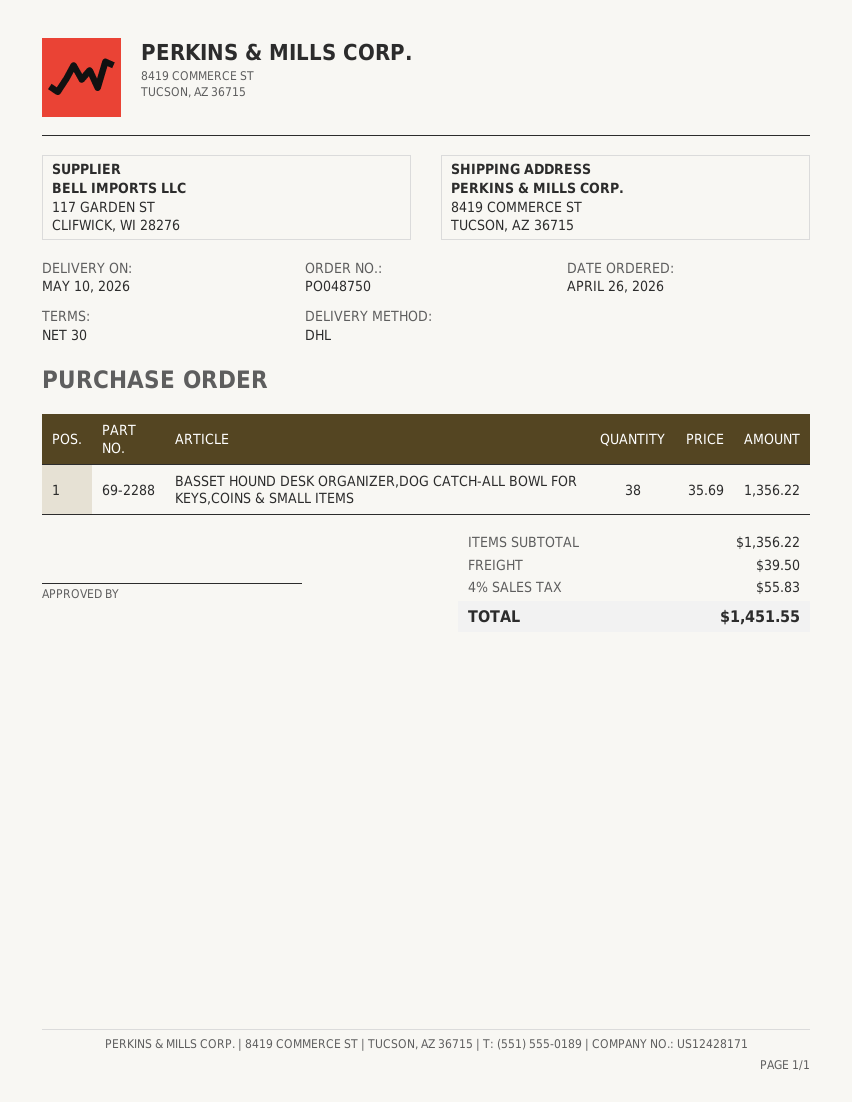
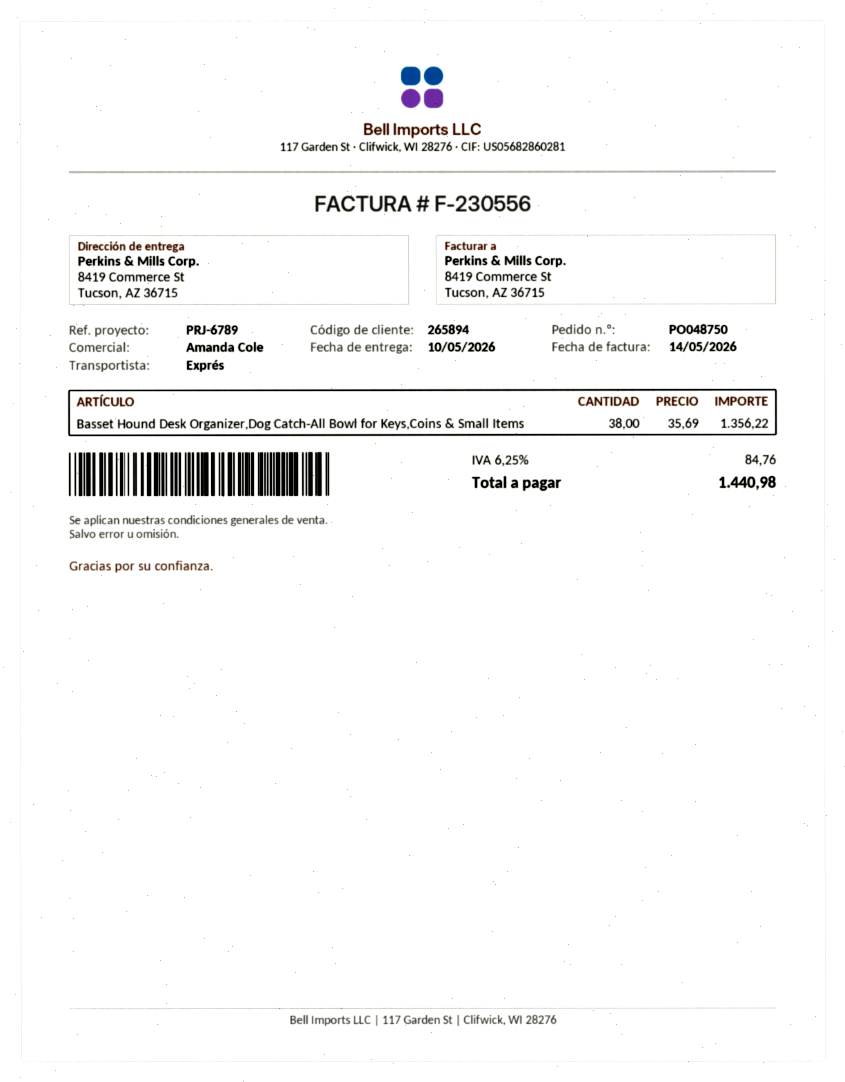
shipping method: DHL -> express
shipping: 39.50 -> none
tax: 4% = 55.83 -> 6.25% = 84.76
total: 1451.55 -> 1440.98

